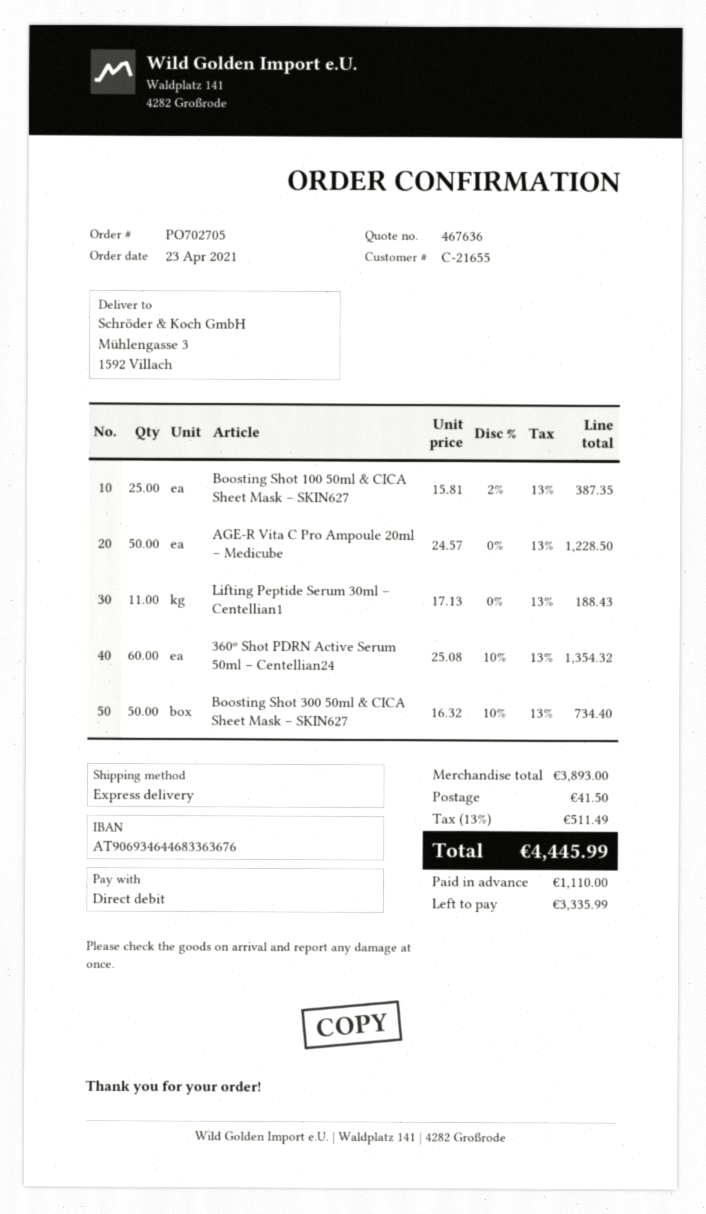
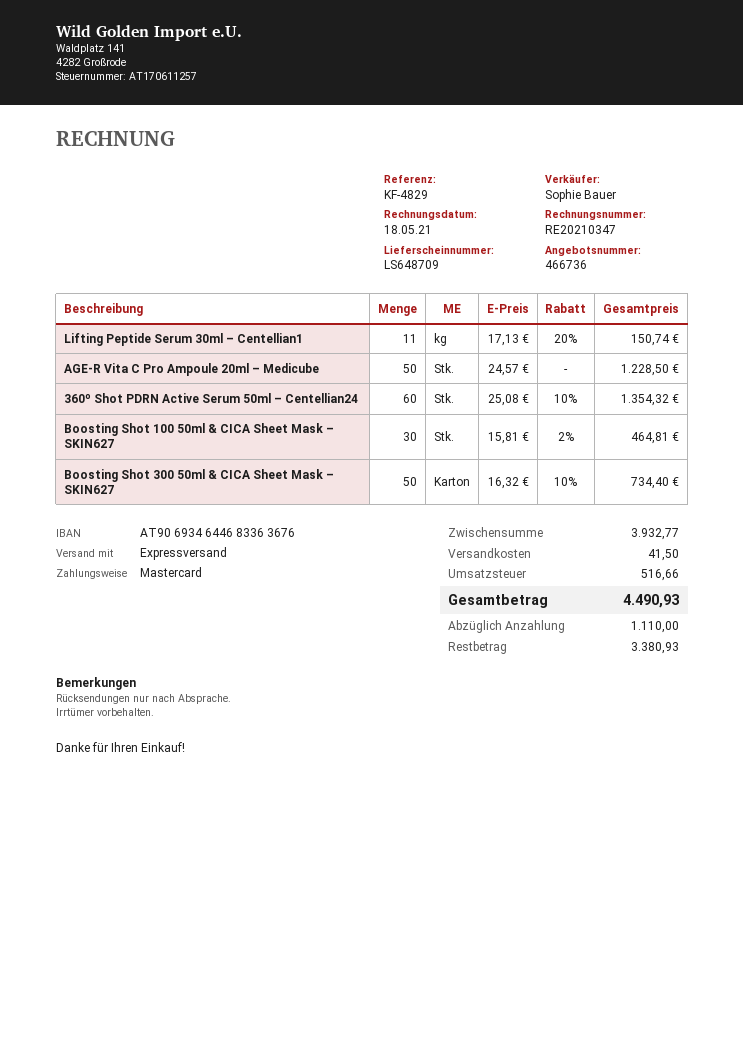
quote number: 467636 -> 466736
payment method: direct debit -> Mastercard
Boosting Shot 100 50ml & CICA Sheet Mask – SKIN627: 25 x 15.81 - 2% = 387.35 -> 30 x 15.81 - 2% = 464.81
Lifting Peptide Serum 30ml – Centellian1: 11 x 17.13 = 188.43 -> 11 x 17.13 - 20% = 150.74
subtotal: 3893.00 -> 3932.77
tax: 511.49 -> 516.66
total: 4445.99 -> 4490.93
balance: 3335.99 -> 3380.93

